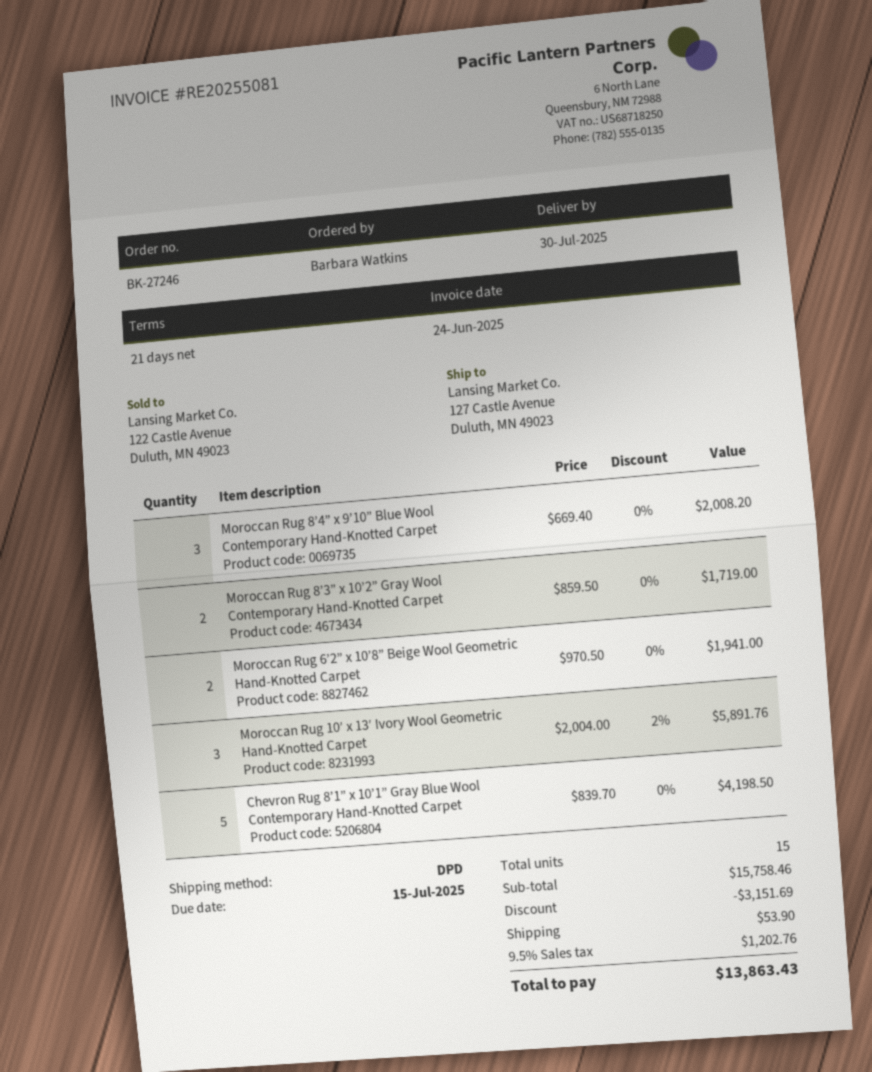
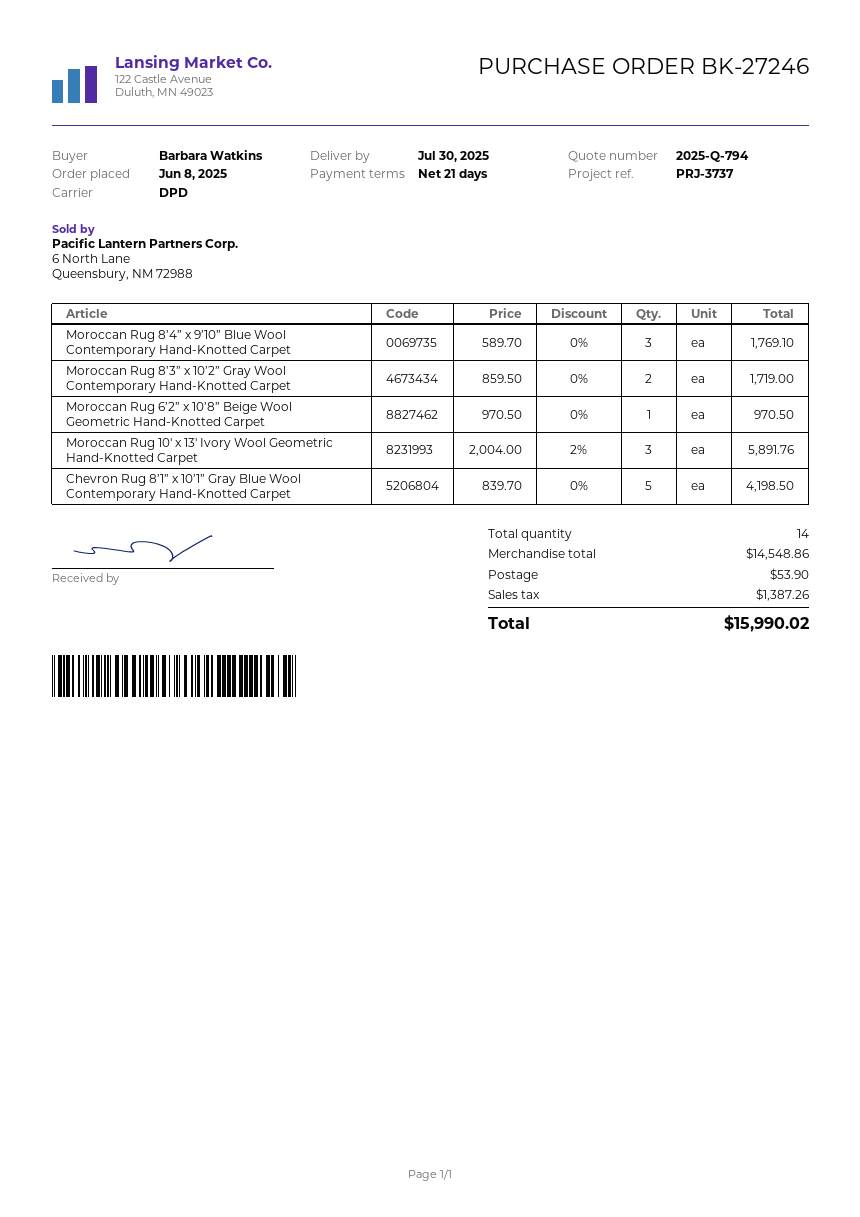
Moroccan Rug 8’4” x 9’10” Blue Wool Contemporary Hand-Knotted Carpet: 3 x 669.40 = 2008.20 -> 3 x 589.70 = 1769.10
Moroccan Rug 6’2” x 10’8” Beige Wool Geometric Hand-Knotted Carpet: 2 x 970.50 = 1941.00 -> 1 x 970.50 = 970.50
total quantity: 15 -> 14
subtotal: 15758.46 -> 14548.86
discount: 3151.69 -> none
tax: 1202.76 -> 1387.26
total: 13863.43 -> 15990.02

